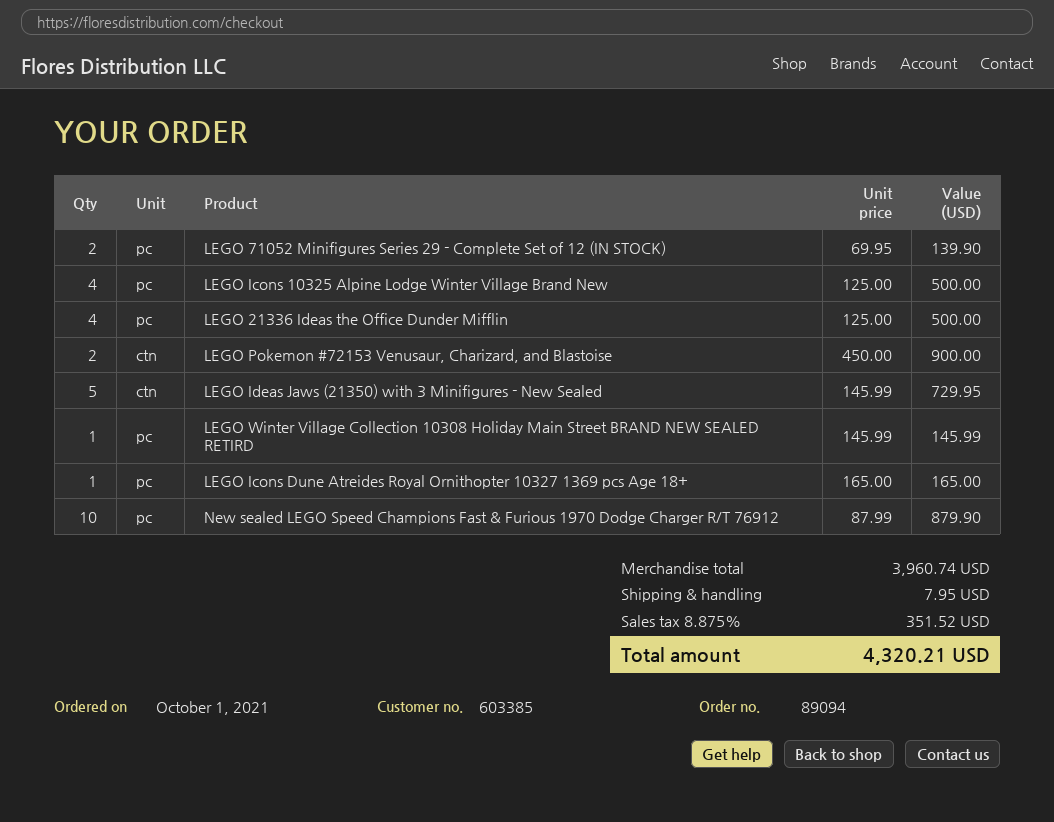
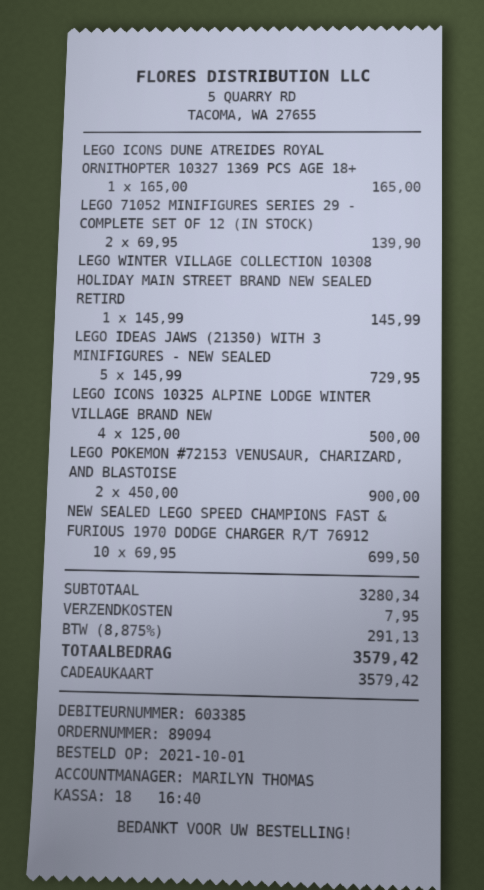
LEGO 21336 Ideas the Office Dunder Mifflin: 4 x 125.00 = 500.00 -> none
New sealed LEGO Speed Champions Fast & Furious 1970 Dodge Charger R/T 76912: 10 x 87.99 = 879.90 -> 10 x 69.95 = 699.50
subtotal: 3960.74 -> 3280.34
tax: 8.875% = 351.52 -> 8.875% = 291.13
total: 4320.21 -> 3579.42

